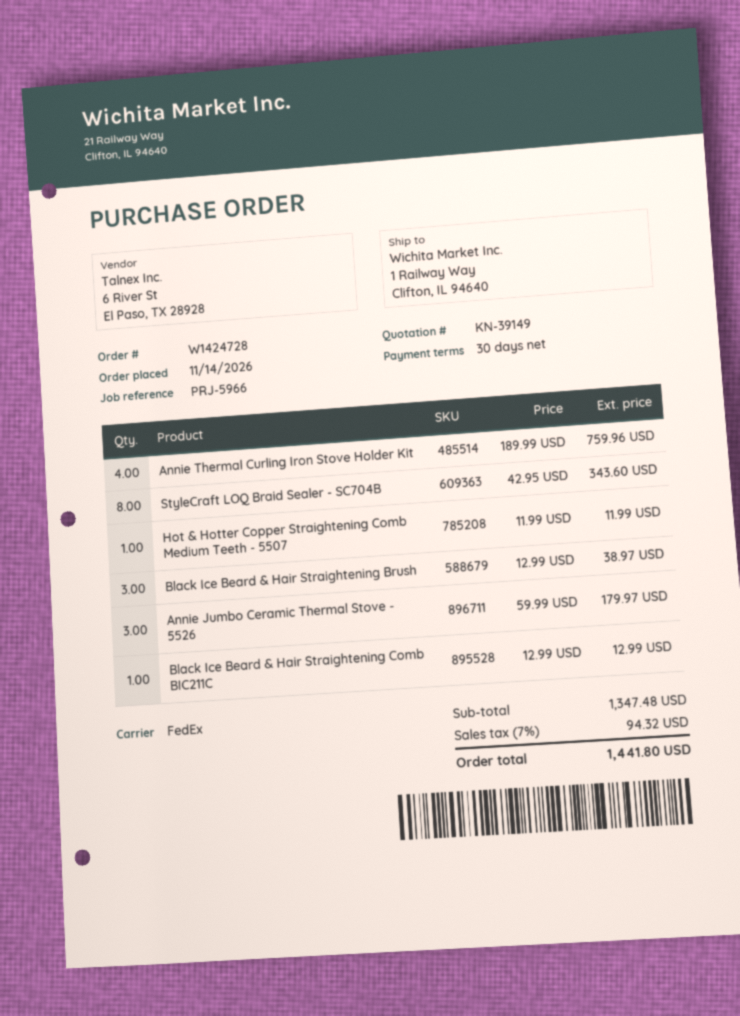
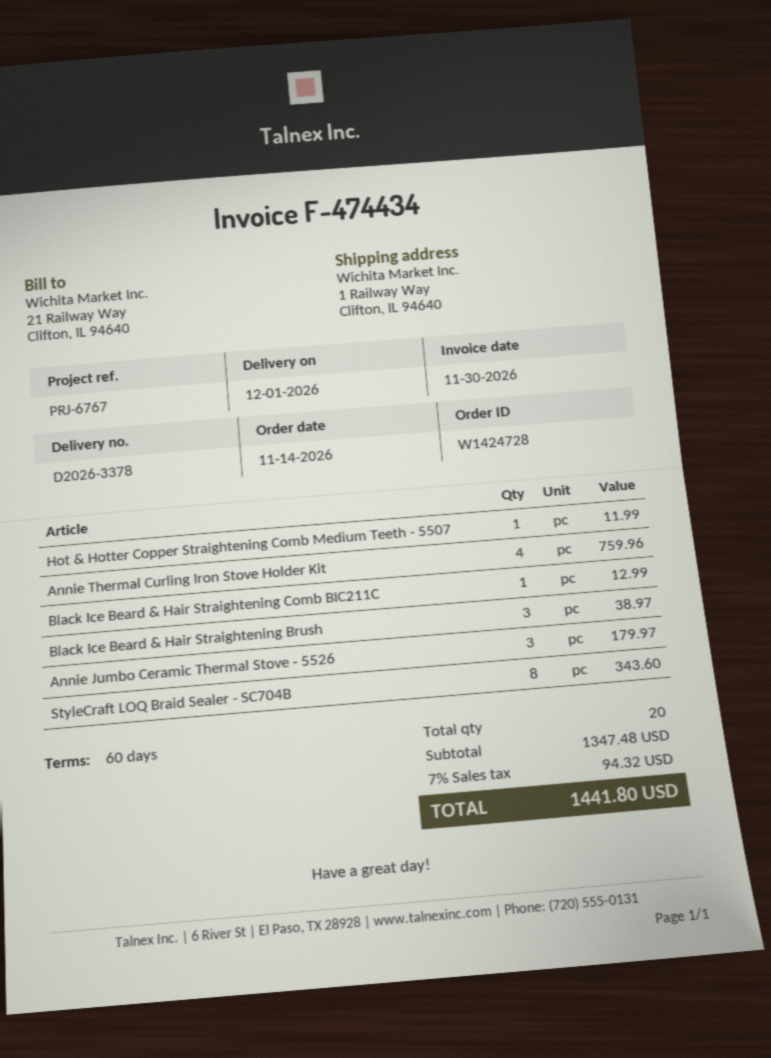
payment terms: 30 days -> 60 days
reference: PRJ-5966 -> PRJ-6767

